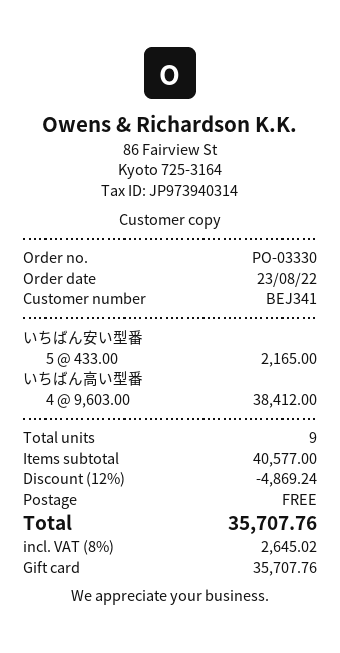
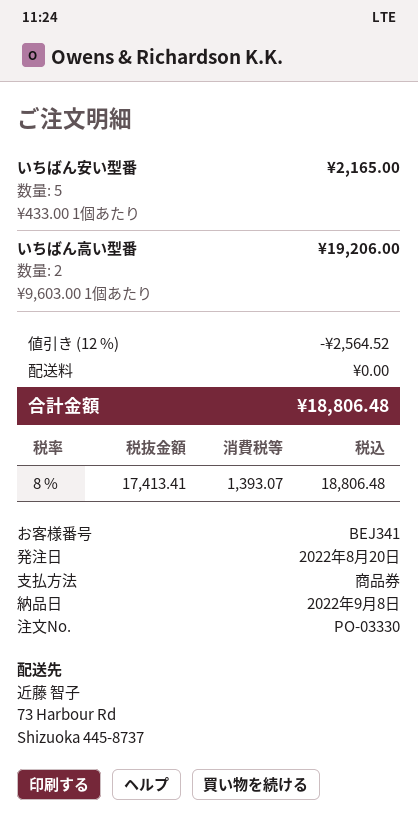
order date: 2022-08-23 -> 2022-08-20
いちばん高い型番: 4 x 9603.00 = 38412.00 -> 2 x 9603.00 = 19206.00
discount: 12% = 4869.24 -> 12% = 2564.52
tax: 8% = 2645.02 -> 8% = 1393.07
total: 35707.76 -> 18806.48

